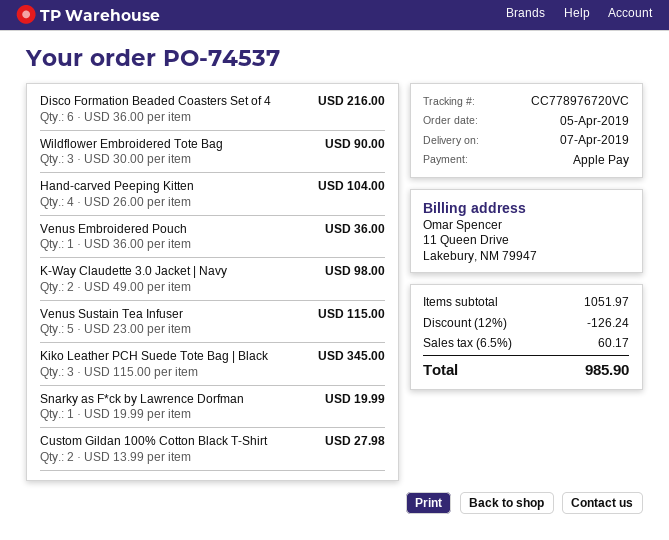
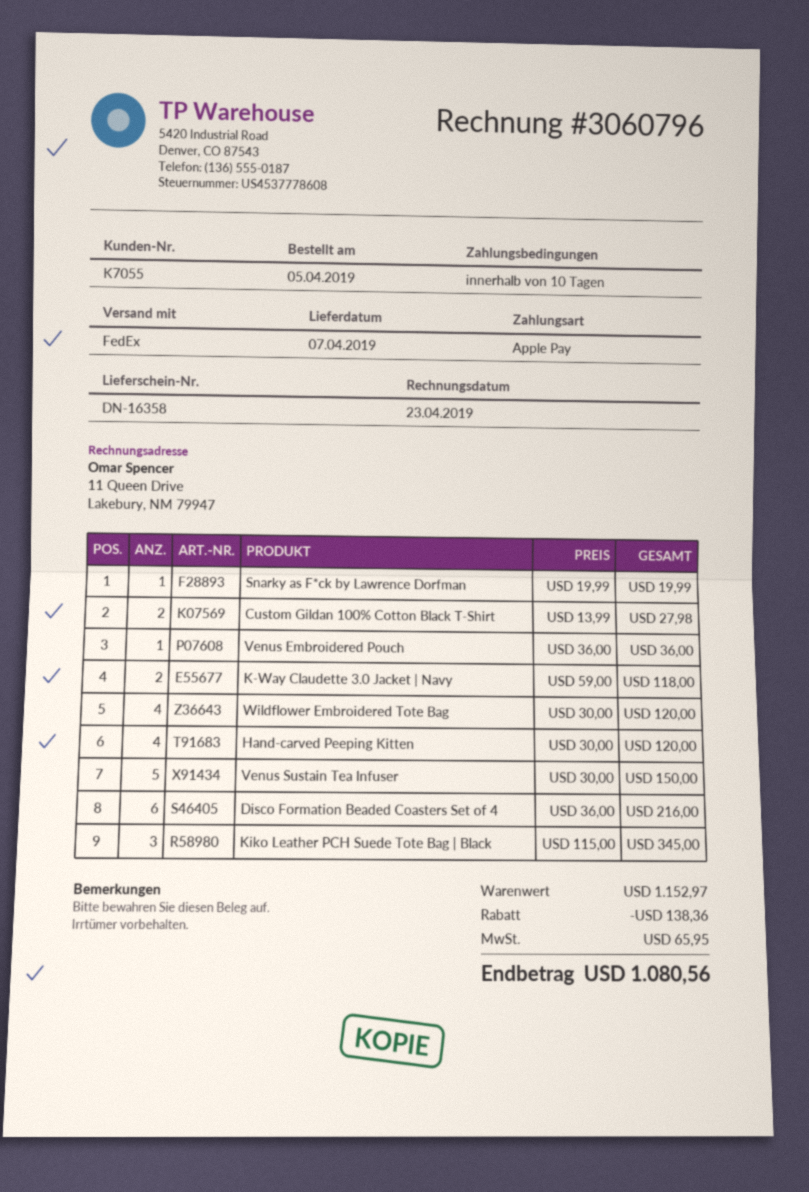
Wildflower Embroidered Tote Bag: 3 x 30.00 = 90.00 -> 4 x 30.00 = 120.00
Hand-carved Peeping Kitten: 4 x 26.00 = 104.00 -> 4 x 30.00 = 120.00
K-Way Claudette 3.0 Jacket | Navy: 2 x 49.00 = 98.00 -> 2 x 59.00 = 118.00
Venus Sustain Tea Infuser: 5 x 23.00 = 115.00 -> 5 x 30.00 = 150.00
subtotal: 1051.97 -> 1152.97
discount: 126.24 -> 138.36
tax: 60.17 -> 65.95
total: 985.90 -> 1080.56

